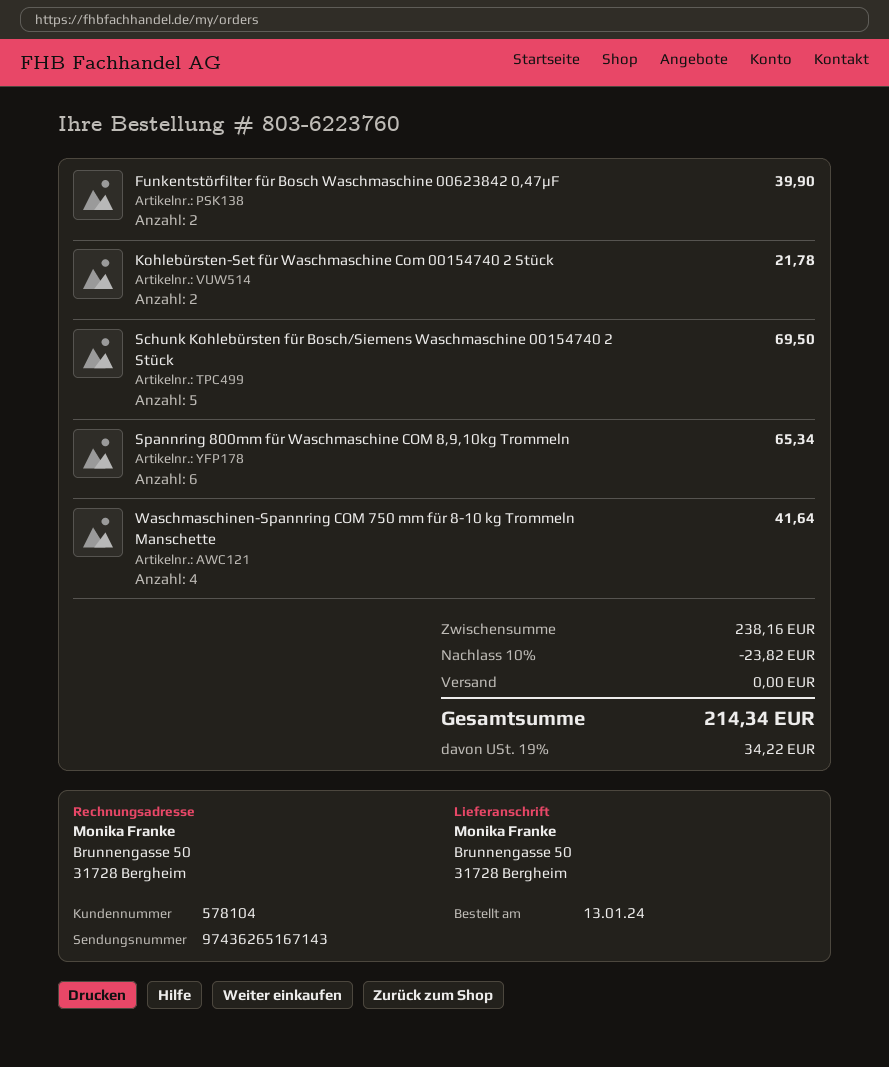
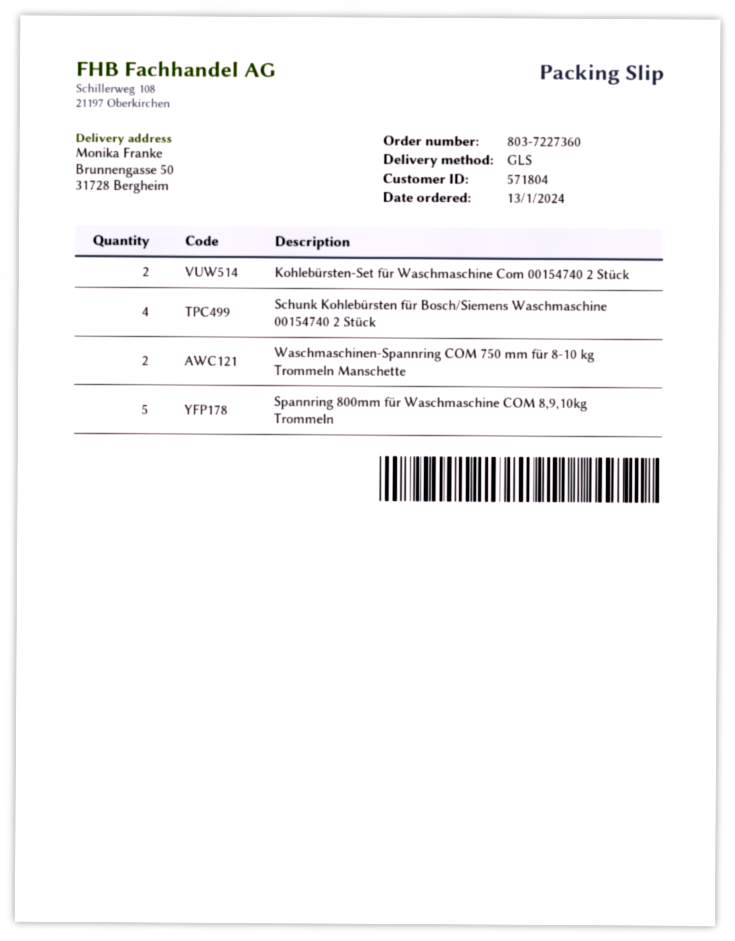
order number: 803-6223760 -> 803-7227360
customer number: 578104 -> 571804
Funkentstörfilter für Bosch Waschmaschine 00623842 0,47µF: 2 -> none
Schunk Kohlebürsten für Bosch/Siemens Waschmaschine 00154740 2 Stück: 5 -> 4
Spannring 800mm für Waschmaschine COM 8,9,10kg Trommeln: 6 -> 5
Waschmaschinen-Spannring COM 750 mm für 8-10 kg Trommeln Manschette: 4 -> 2

